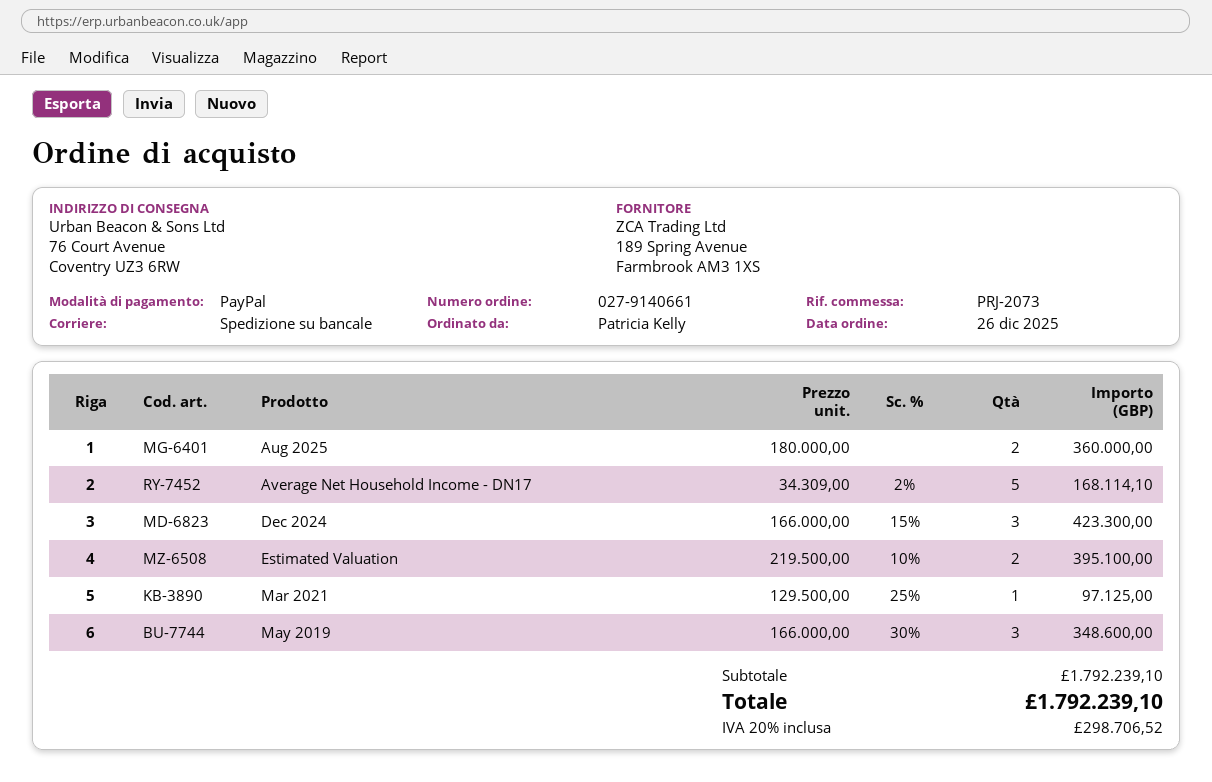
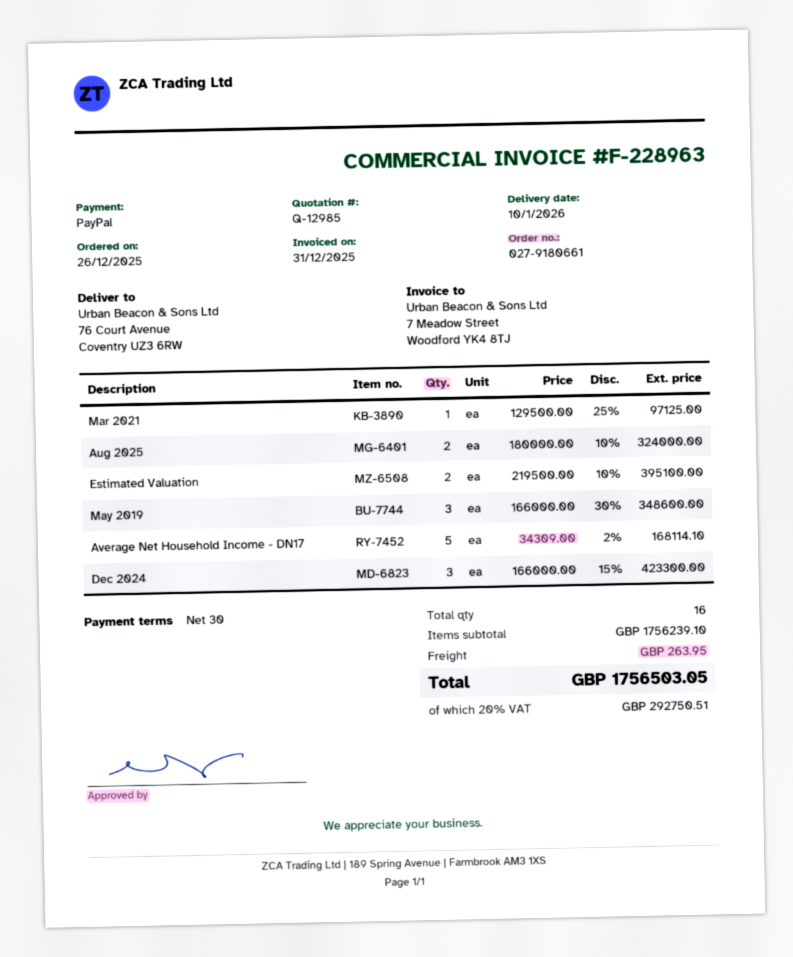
order number: 027-9140661 -> 027-9180661
Aug 2025: 2 x 180000.00 = 360000.00 -> 2 x 180000.00 - 10% = 324000.00
subtotal: 1792239.10 -> 1756239.10
shipping: none -> 263.95
tax: 20% = 298706.52 -> 20% = 292750.51
total: 1792239.10 -> 1756503.05

